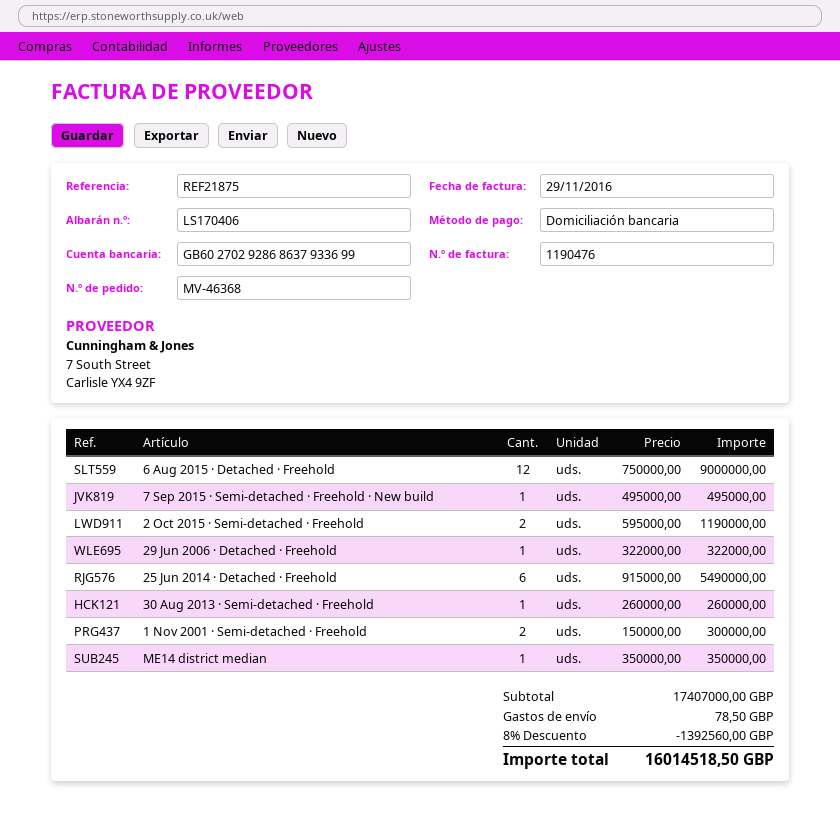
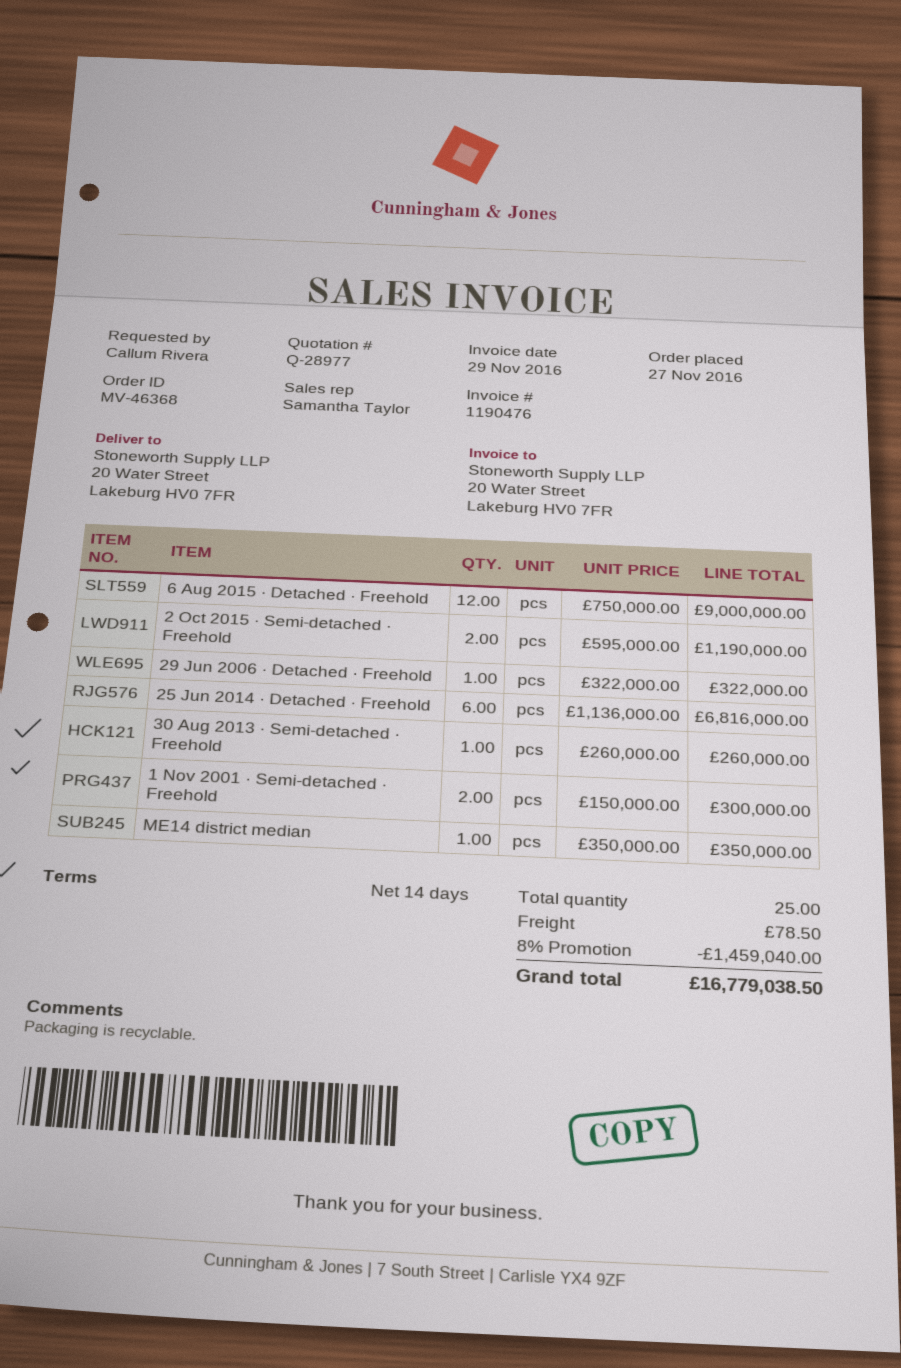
7 Sep 2015 · Semi-detached · Freehold · New build: 1 x 495000.00 = 495000.00 -> none
25 Jun 2014 · Detached · Freehold: 6 x 915000.00 = 5490000.00 -> 6 x 1136000.00 = 6816000.00
discount: 8% = 1392560.00 -> 8% = 1459040.00
total: 16014518.50 -> 16779038.50

